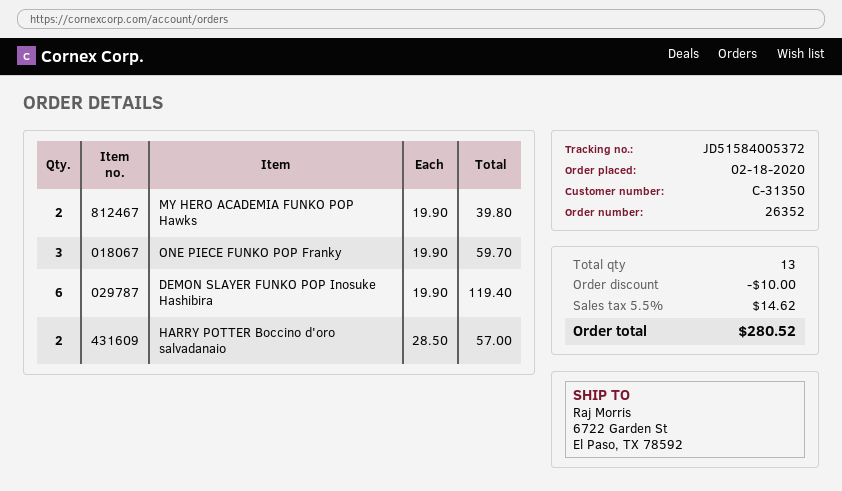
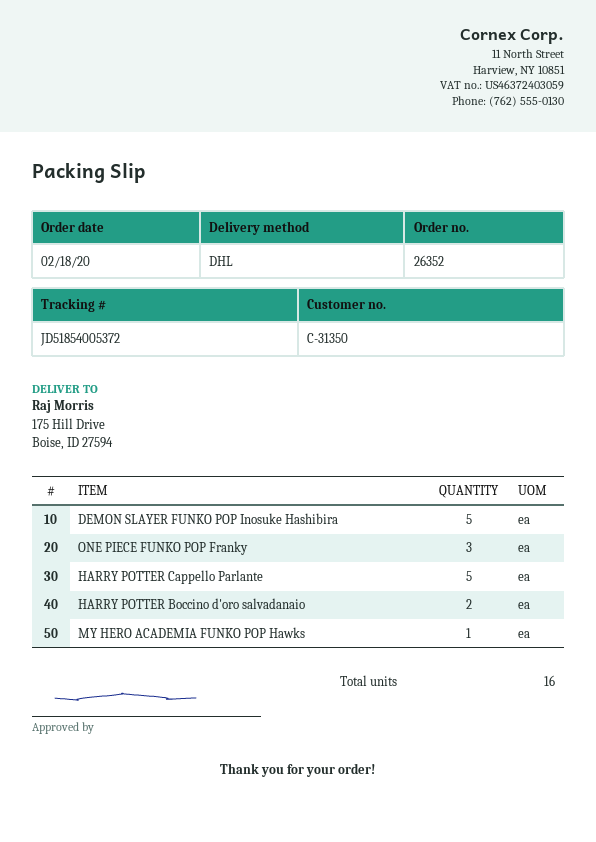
tracking number: JD51584005372 -> JD51854005372
ship to: 6722 Garden St, El Paso, TX 78592 -> 175 Hill Drive, Boise, ID 27594
MY HERO ACADEMIA FUNKO POP Hawks: 2 -> 1
DEMON SLAYER FUNKO POP Inosuke Hashibira: 6 -> 5
HARRY POTTER Cappello Parlante: none -> 5
total quantity: 13 -> 16

